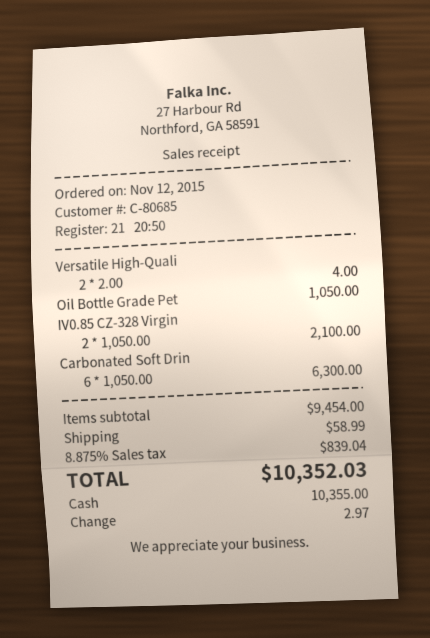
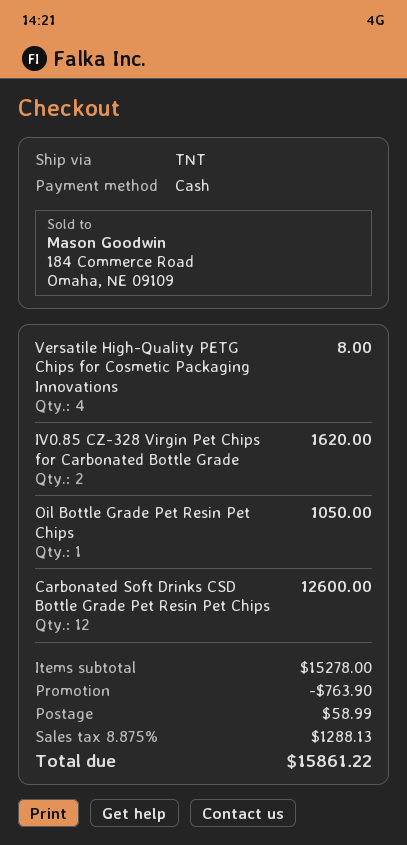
Versatile High-Quali: 2 for 4.00 -> 4 for 8.00
IV0.85 CZ-328 Virgin: 2 for 2100.00 -> 2 for 1620.00
Carbonated Soft Drin: 6 for 6300.00 -> 12 for 12600.00
subtotal: 9454.00 -> 15278.00
discount: none -> 763.90
tax: 8.875% = 839.04 -> 8.875% = 1288.13
total: 10352.03 -> 15861.22

